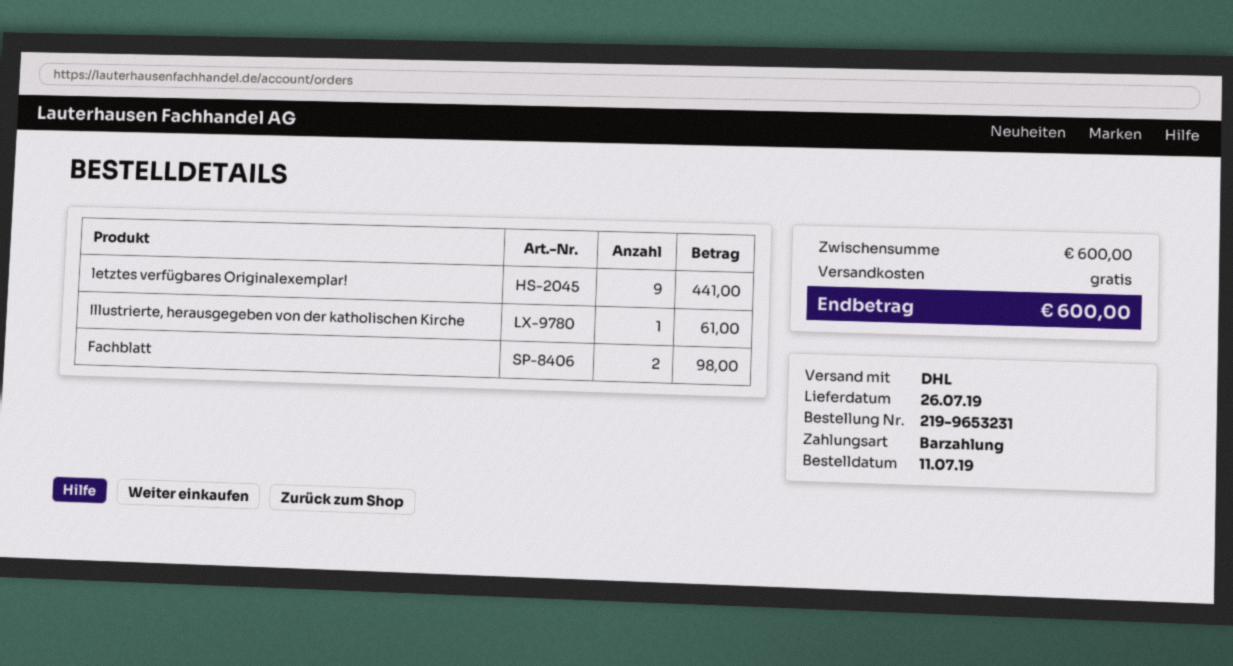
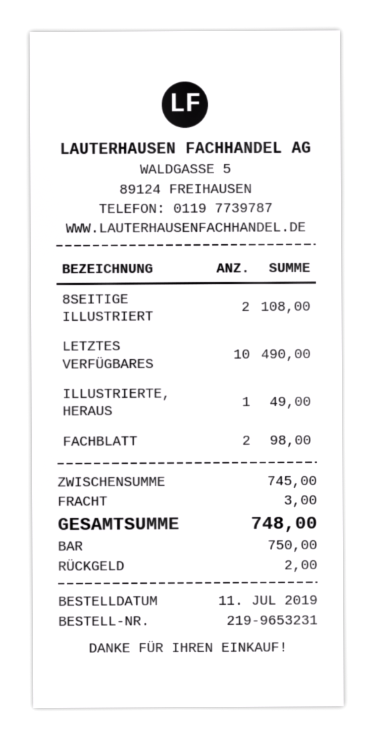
letztes verfügbares Originalexemplar!: 9 for 441.00 -> 10 for 490.00
Illustrierte, herausgegeben von der katholischen Kirche: 1 for 61.00 -> 1 for 49.00
8SEITIGE ILLUSTRIERT: none -> 2 for 108.00
subtotal: 600.00 -> 745.00
shipping: 0.00 -> 3.00
total: 600.00 -> 748.00

